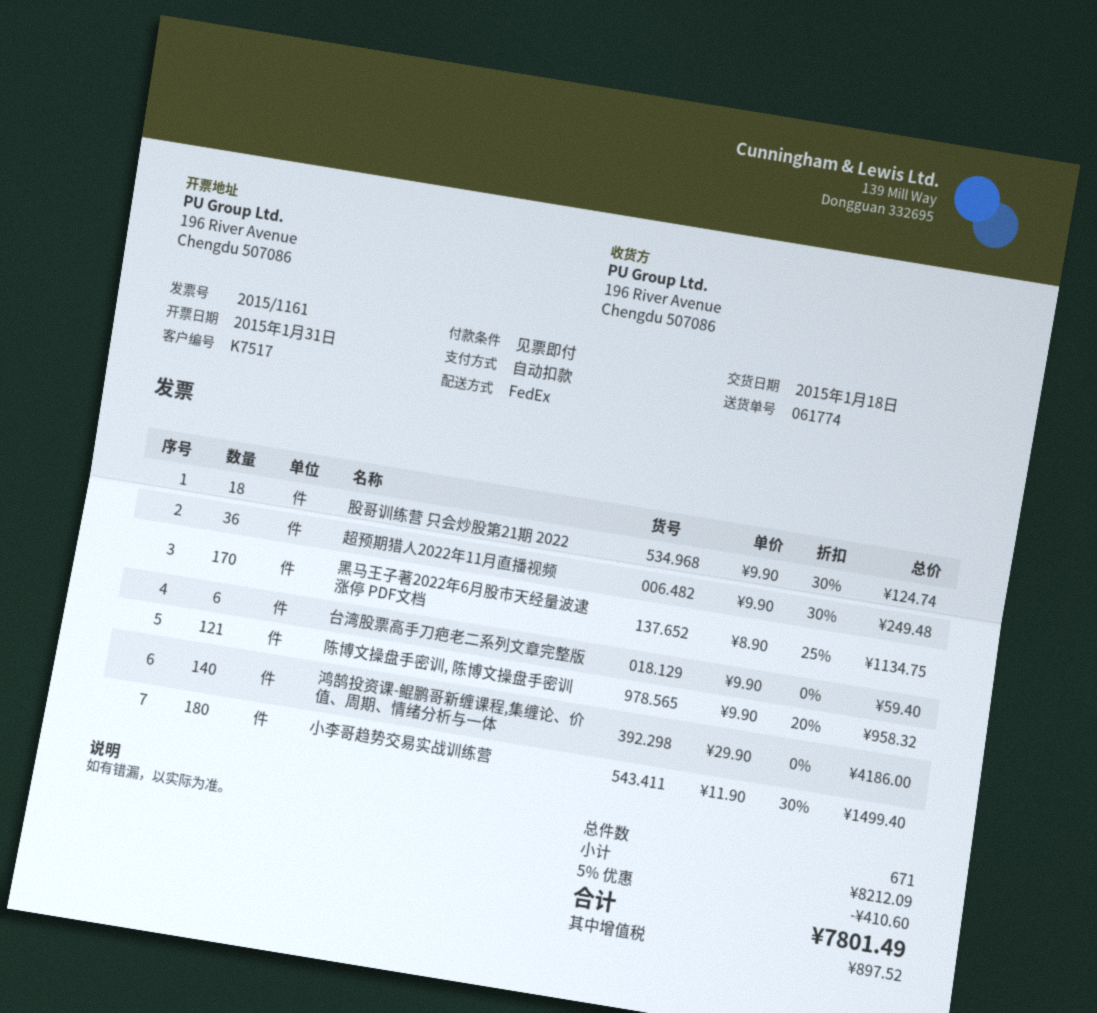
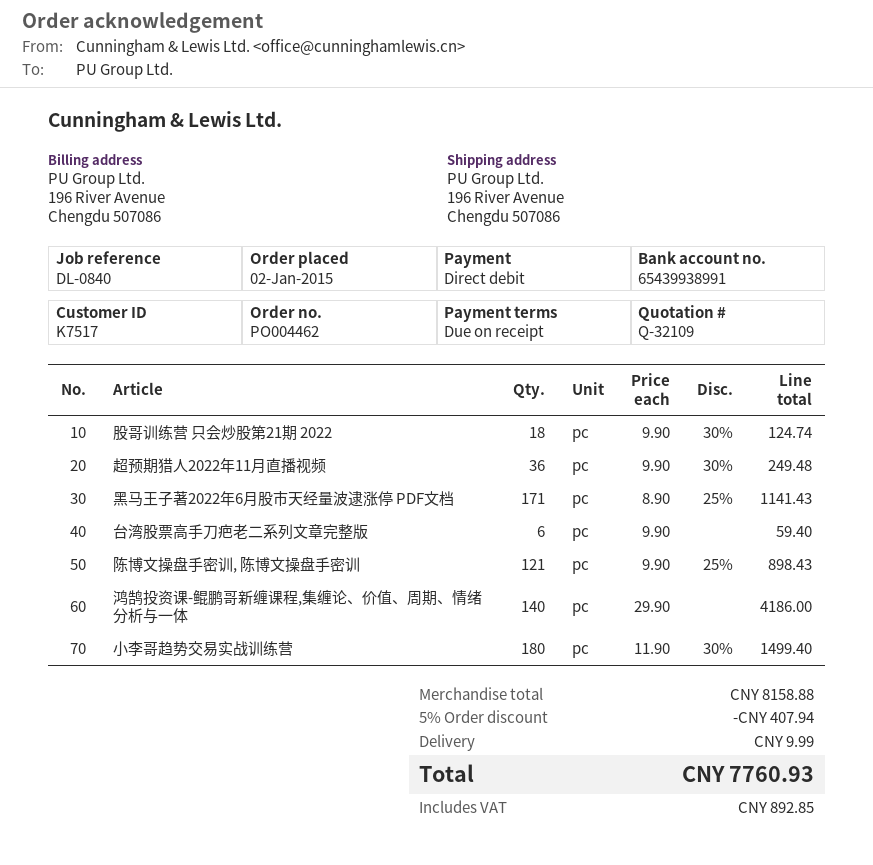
黑马王子著2022年6月股市天经量波逮涨停 PDF文档: 170 x 8.90 - 25% = 1134.75 -> 171 x 8.90 - 25% = 1141.43
陈博文操盘手密训, 陈博文操盘手密训: 121 x 9.90 - 20% = 958.32 -> 121 x 9.90 - 25% = 898.43
subtotal: 8212.09 -> 8158.88
discount: 5% = 410.60 -> 5% = 407.94
shipping: none -> 9.99
tax: 897.52 -> 892.85
total: 7801.49 -> 7760.93

